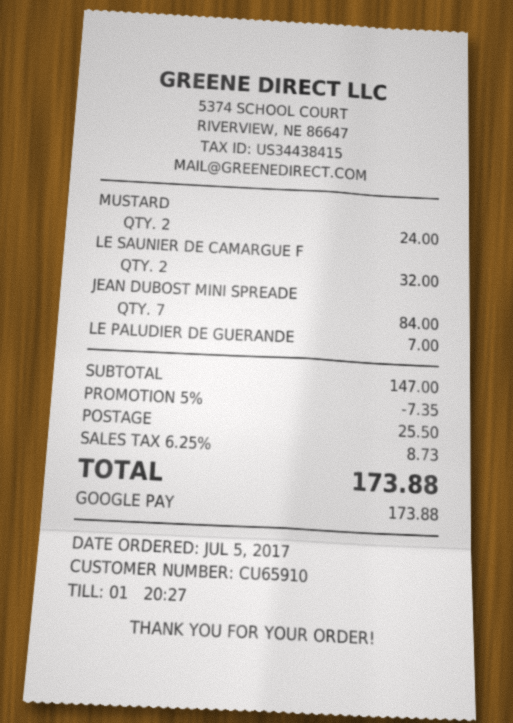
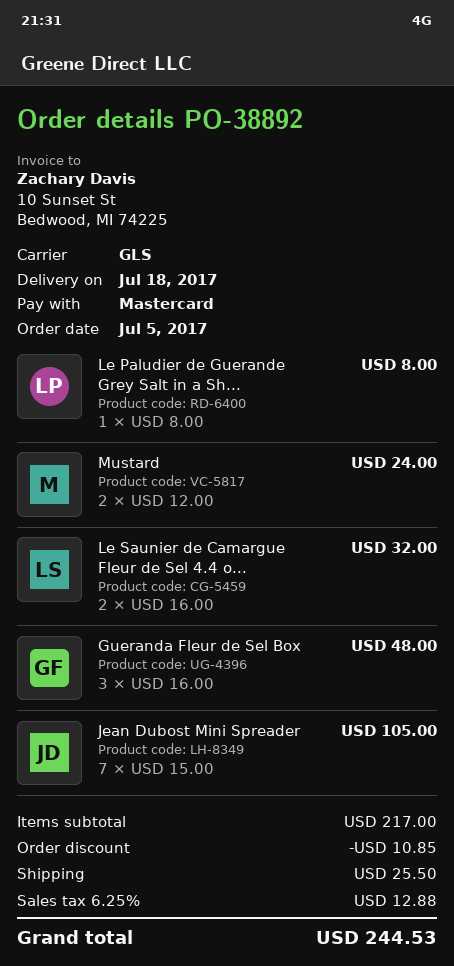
payment method: Google Pay -> Mastercard
JEAN DUBOST MINI SPREADE: 7 for 84.00 -> 7 for 105.00
LE PALUDIER DE GUERANDE: 1 for 7.00 -> 1 for 8.00
Gueranda Fleur de Sel Box: none -> 3 for 48.00
subtotal: 147.00 -> 217.00
discount: 7.35 -> 10.85
tax: 6.25% = 8.73 -> 6.25% = 12.88
total: 173.88 -> 244.53

